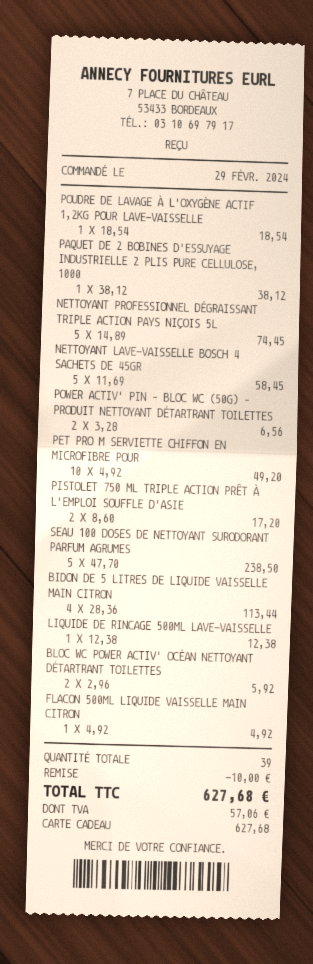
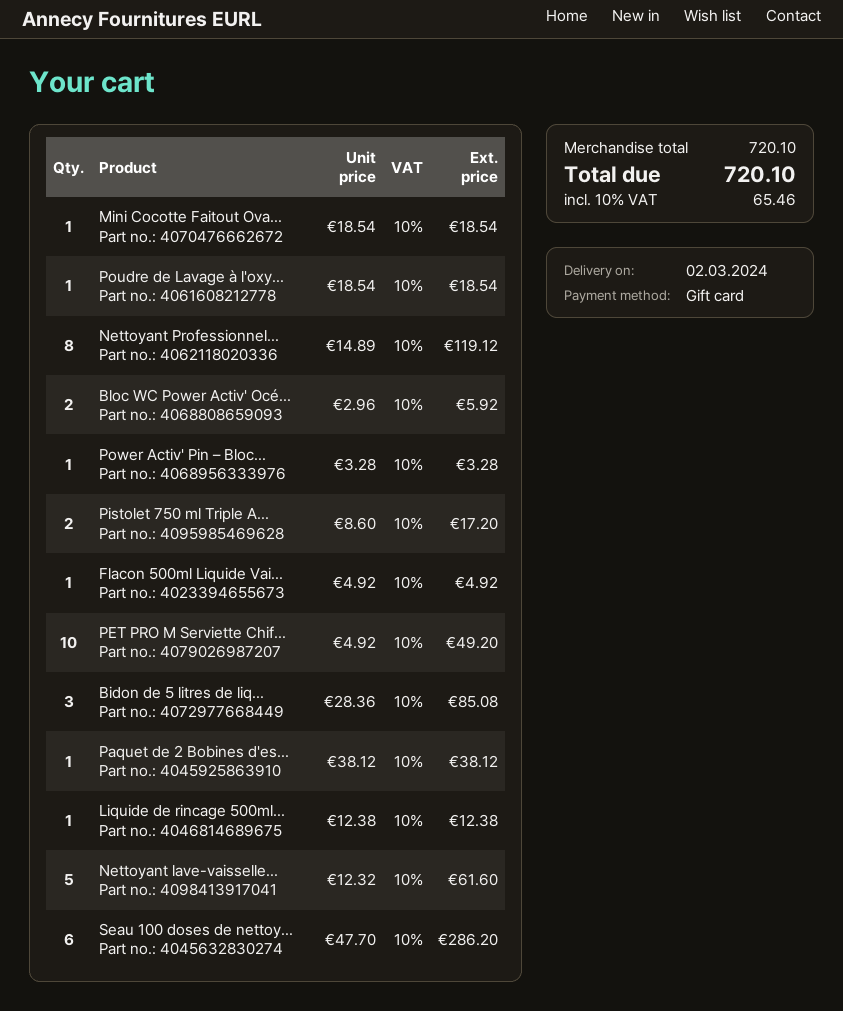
NETTOYANT PROFESSIONNEL DÉGRAISSANT TRIPLE ACTION PAYS NIÇOIS 5L: 5 x 14.89 = 74.45 -> 8 x 14.89 = 119.12
NETTOYANT LAVE-VAISSELLE BOSCH 4 SACHETS DE 45GR: 5 x 11.69 = 58.45 -> 5 x 12.32 = 61.60
POWER ACTIV' PIN – BLOC WC (50G) – PRODUIT NETTOYANT DÉTARTRANT TOILETTES: 2 x 3.28 = 6.56 -> 1 x 3.28 = 3.28
SEAU 100 DOSES DE NETTOYANT SURODORANT PARFUM AGRUMES: 5 x 47.70 = 238.50 -> 6 x 47.70 = 286.20
BIDON DE 5 LITRES DE LIQUIDE VAISSELLE MAIN CITRON: 4 x 28.36 = 113.44 -> 3 x 28.36 = 85.08
Mini Cocotte Faitout Ova...: none -> 1 x 18.54 = 18.54
discount: 10.00 -> none
tax: 57.06 -> 65.46
total: 627.68 -> 720.10

